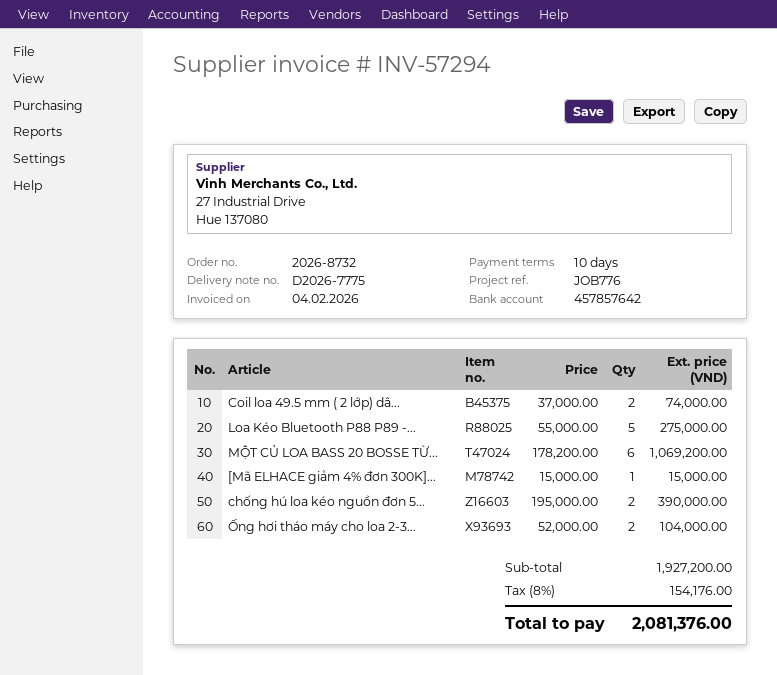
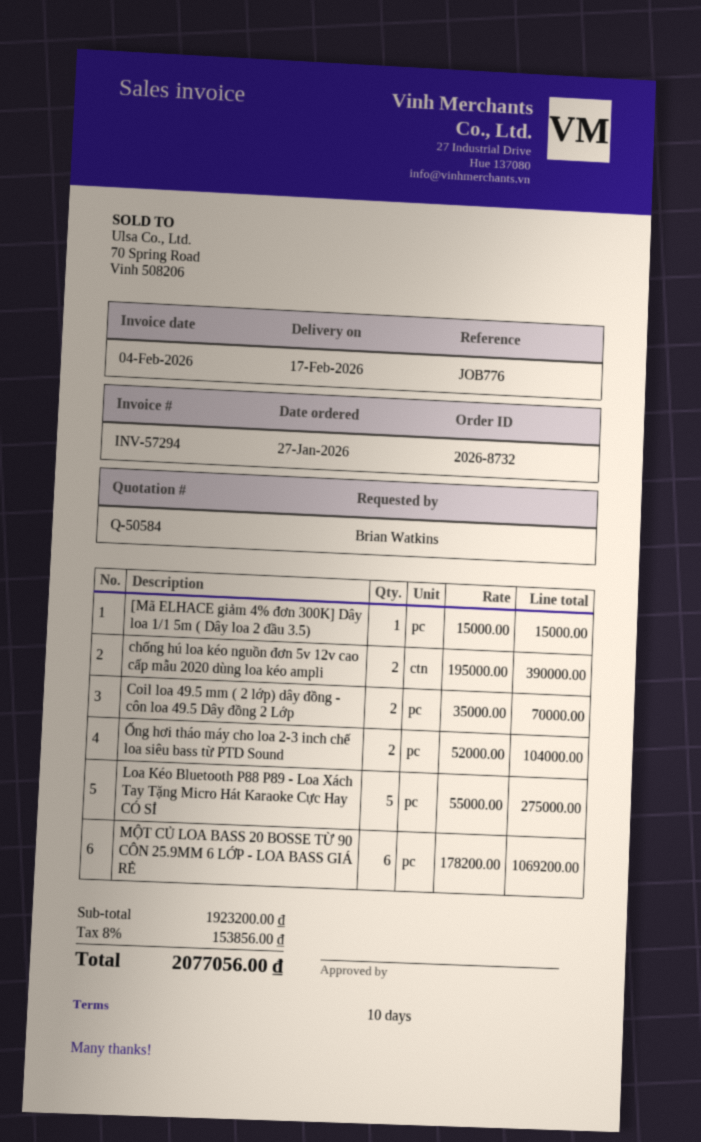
Coil loa 49.5 mm ( 2 lớp) dâ...: 2 x 37000.00 = 74000.00 -> 2 x 35000.00 = 70000.00
subtotal: 1927200.00 -> 1923200.00
tax: 8% = 154176.00 -> 8% = 153856.00
total: 2081376.00 -> 2077056.00

